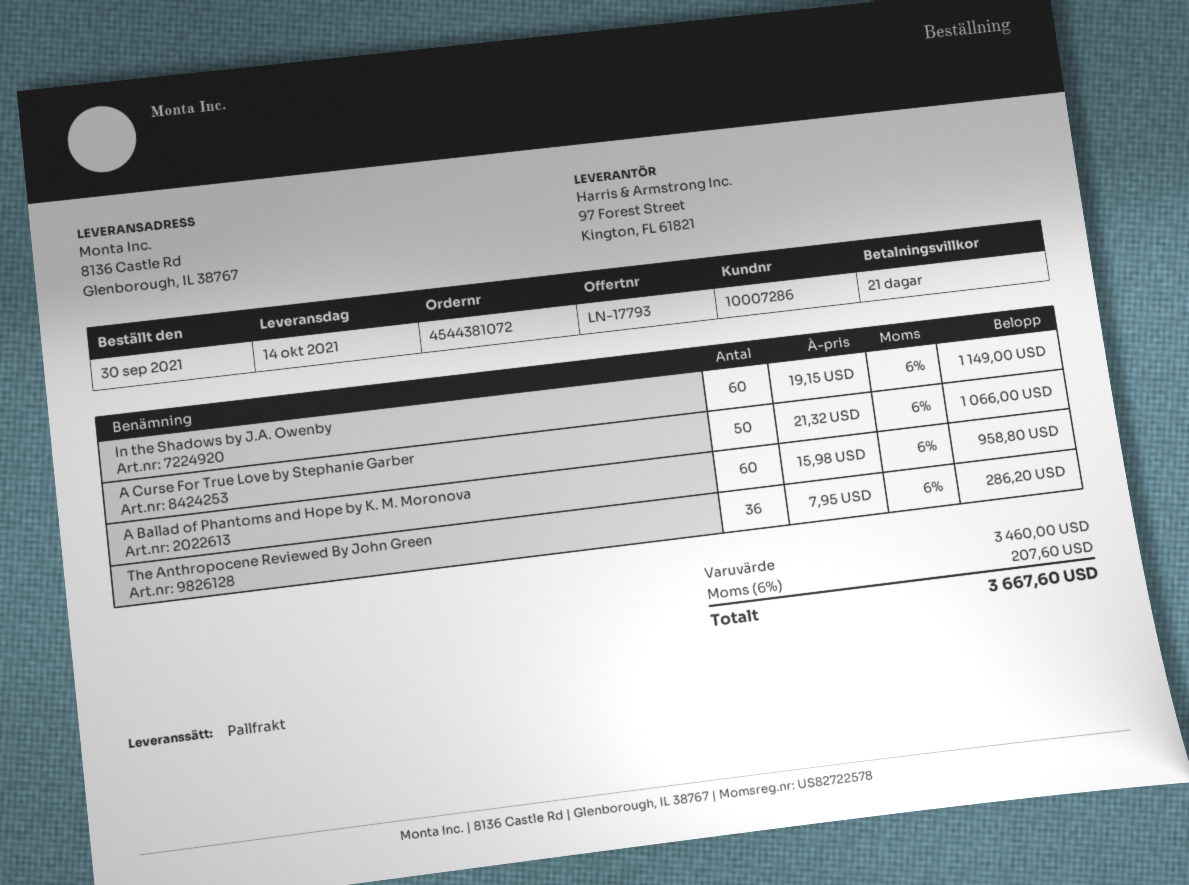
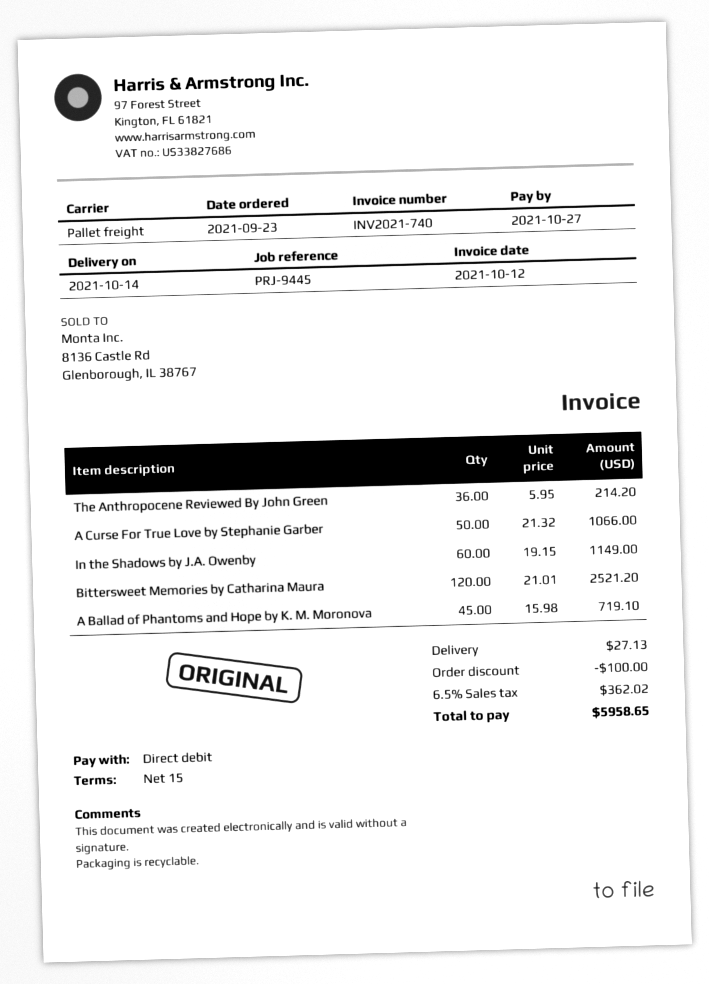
order date: 2021-09-30 -> 2021-09-23
payment terms: 21 days -> 15 days
A Ballad of Phantoms and Hope by K. M. Moronova: 60 x 15.98 = 958.80 -> 45 x 15.98 = 719.10
The Anthropocene Reviewed By John Green: 36 x 7.95 = 286.20 -> 36 x 5.95 = 214.20
Bittersweet Memories by Catharina Maura: none -> 120 x 21.01 = 2521.20
discount: none -> 100.00
shipping: none -> 27.13
tax: 6% = 207.60 -> 6.5% = 362.02
total: 3667.60 -> 5958.65

